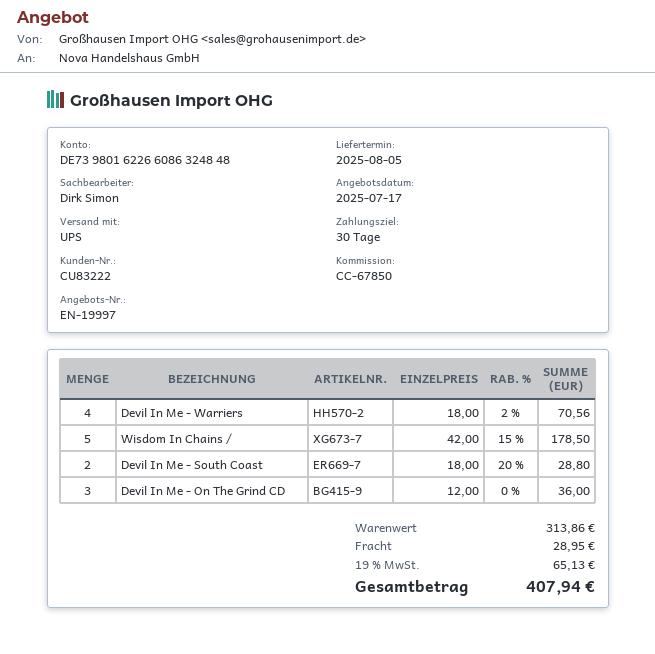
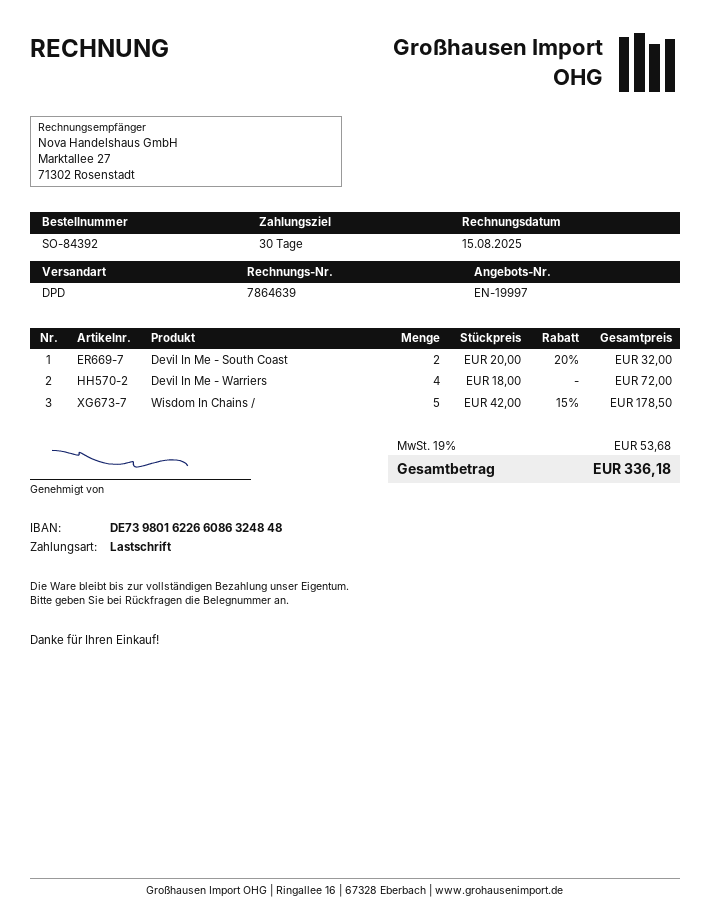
shipping method: UPS -> DPD
Devil In Me - Warriers: 4 x 18.00 - 2% = 70.56 -> 4 x 18.00 = 72.00
Devil In Me - South Coast: 2 x 18.00 - 20% = 28.80 -> 2 x 20.00 - 20% = 32.00
Devil In Me - On The Grind CD: 3 x 12.00 = 36.00 -> none
shipping: 28.95 -> none
tax: 19% = 65.13 -> 19% = 53.68
total: 407.94 -> 336.18

